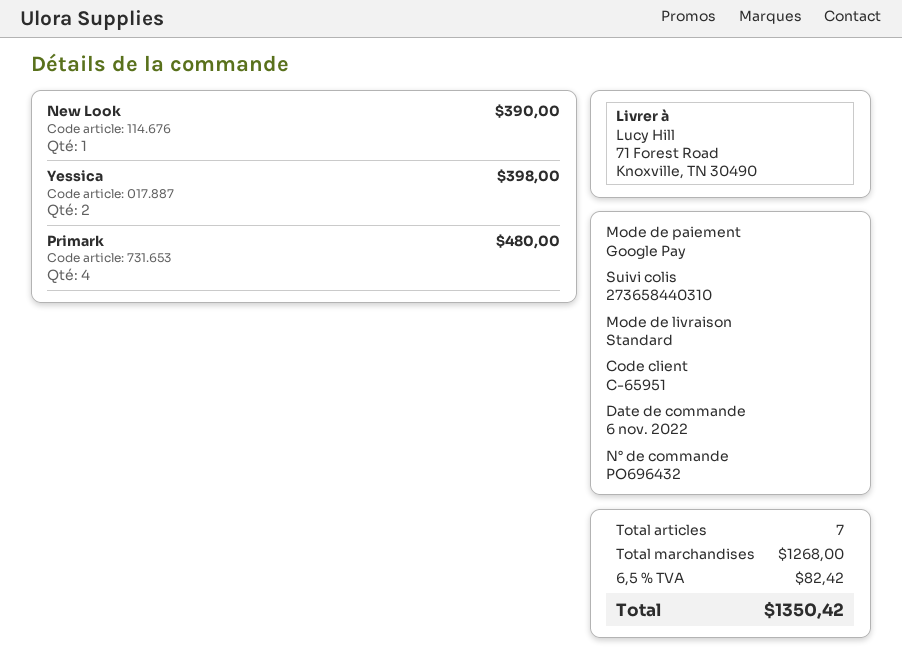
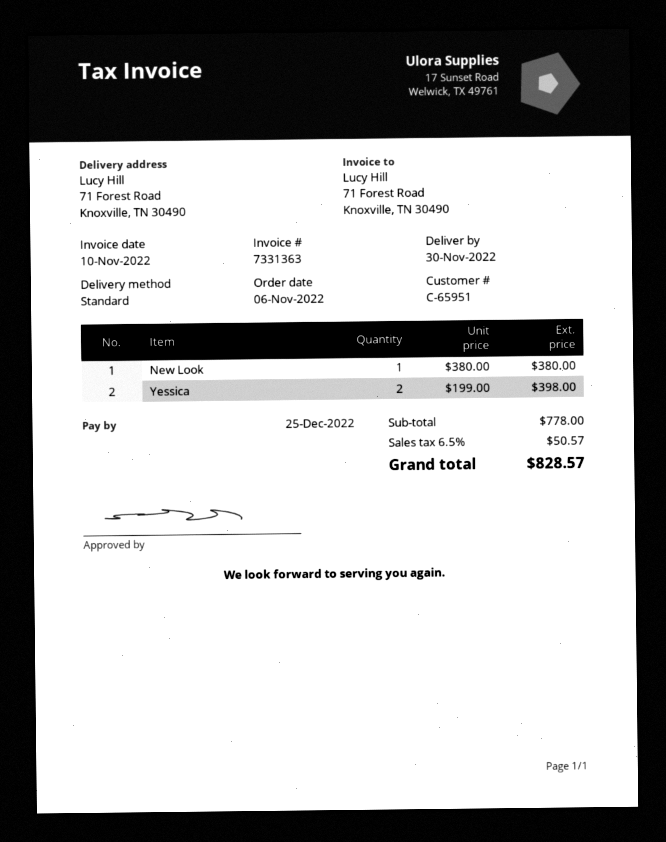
New Look: 1 for 390.00 -> 1 for 380.00
Primark: 4 for 480.00 -> none
subtotal: 1268.00 -> 778.00
tax: 6.5% = 82.42 -> 6.5% = 50.57
total: 1350.42 -> 828.57

